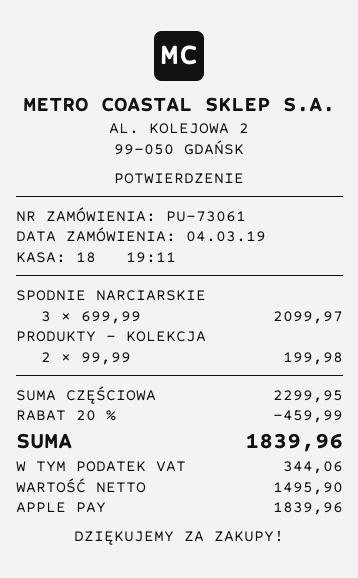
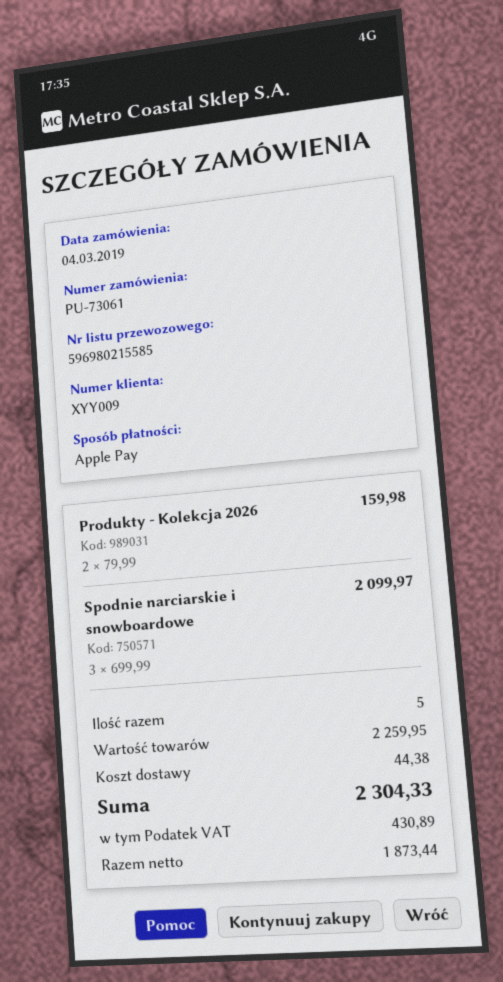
PRODUKTY - KOLEKCJA: 2 x 99.99 = 199.98 -> 2 x 79.99 = 159.98
subtotal: 2299.95 -> 2259.95
discount: 20% = 459.99 -> none
shipping: none -> 44.38
net: 1495.90 -> 1873.44
tax: 344.06 -> 430.89
total: 1839.96 -> 2304.33

